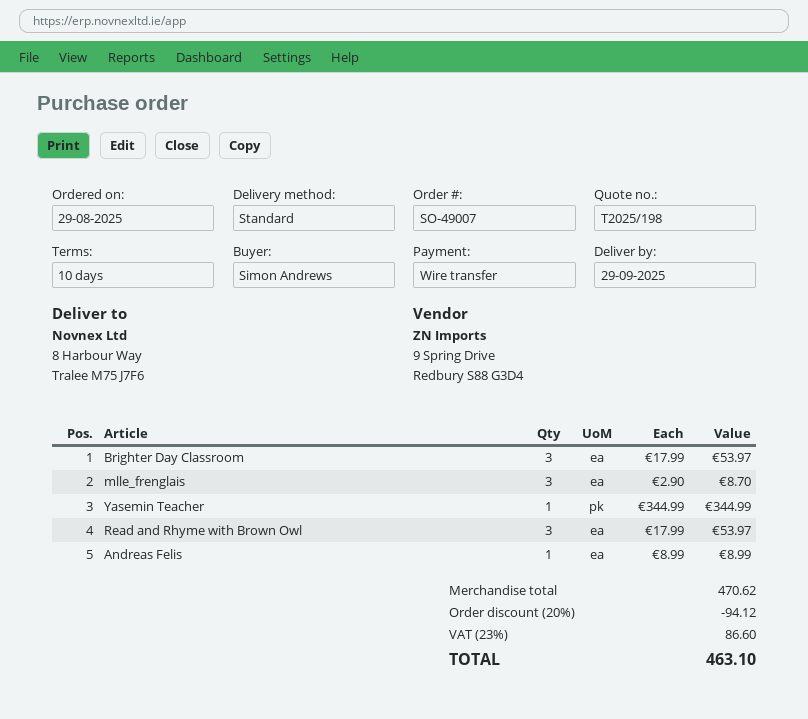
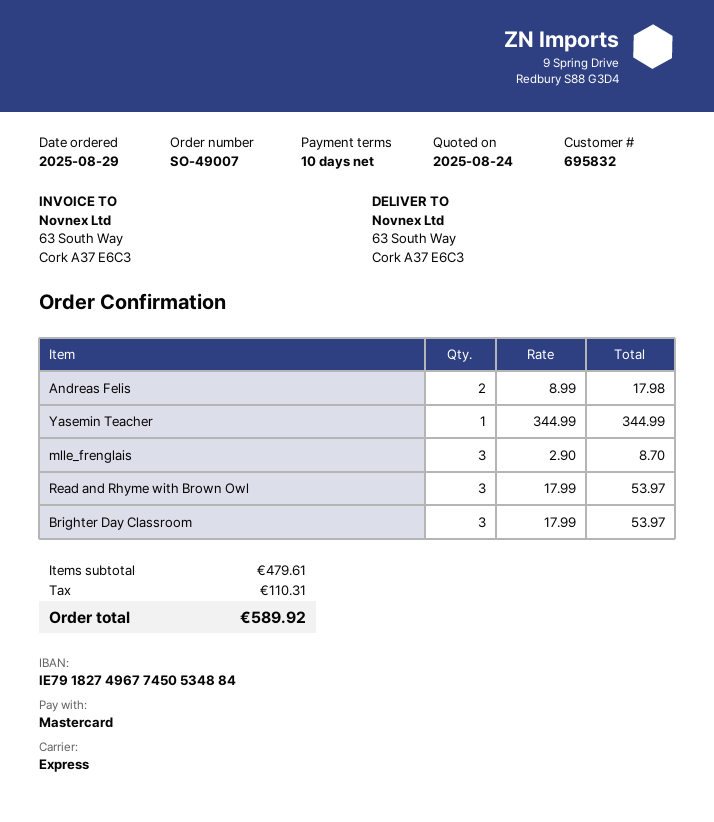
payment method: bank transfer -> Mastercard
shipping method: standard -> express
ship to: 8 Harbour Way, Tralee M75 J7F6 -> 63 South Way, Cork A37 E6C3
Andreas Felis: 1 x 8.99 = 8.99 -> 2 x 8.99 = 17.98
subtotal: 470.62 -> 479.61
discount: 20% = 94.12 -> none
tax: 86.60 -> 110.31
total: 463.10 -> 589.92

